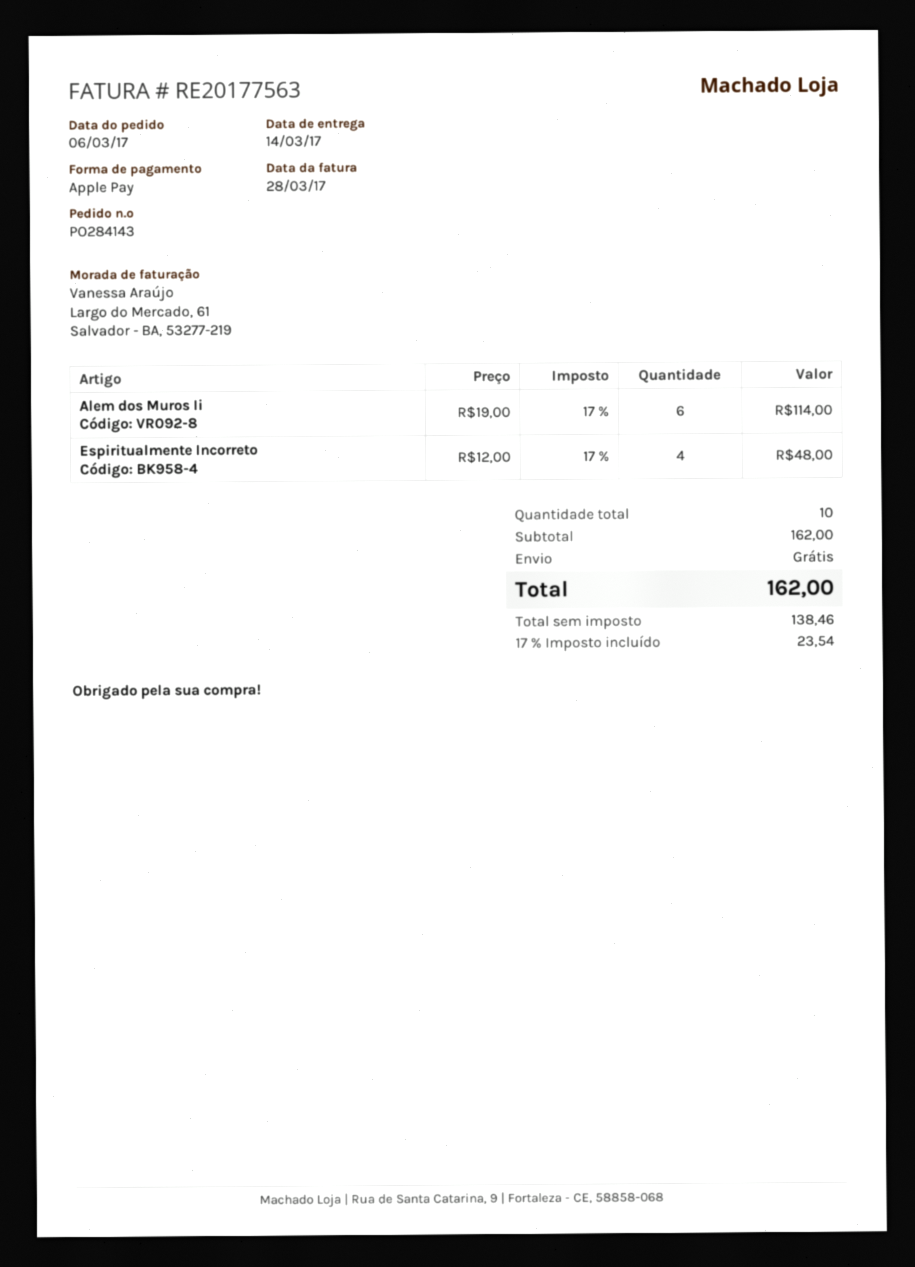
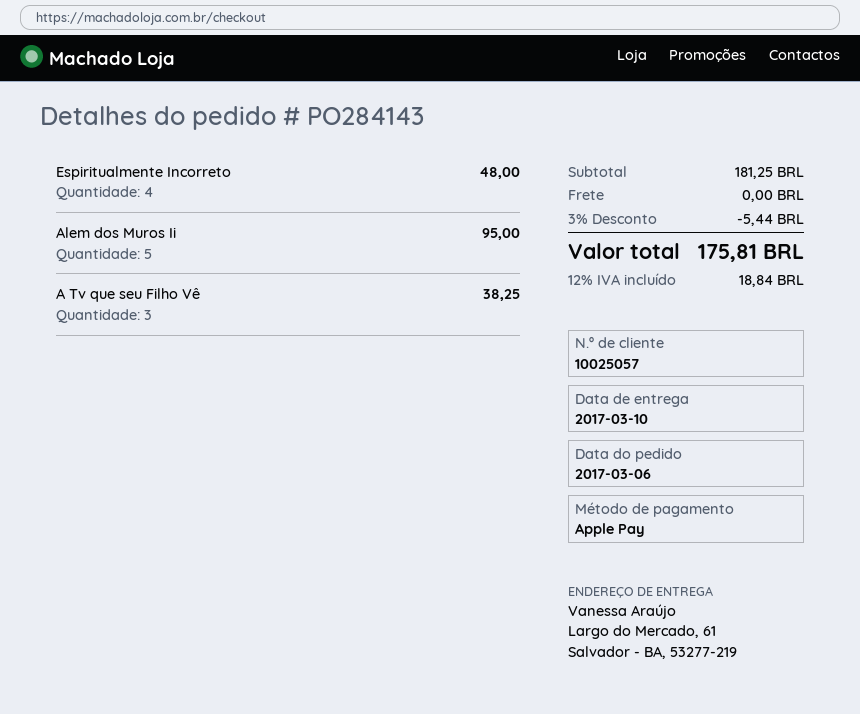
delivery date: 2017-03-14 -> 2017-03-10
Alem dos Muros Ii: 6 for 114.00 -> 5 for 95.00
A Tv que seu Filho Vê: none -> 3 for 38.25
subtotal: 162.00 -> 181.25
discount: none -> 3% = 5.44
tax: 17% = 23.54 -> 12% = 18.84
total: 162.00 -> 175.81

